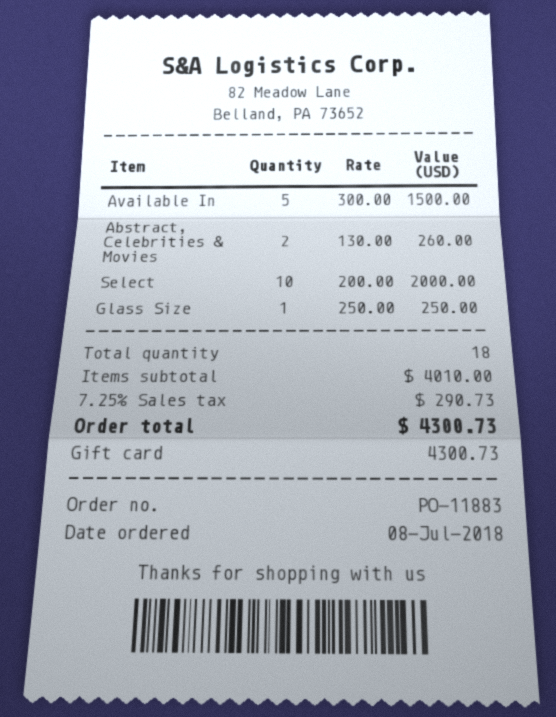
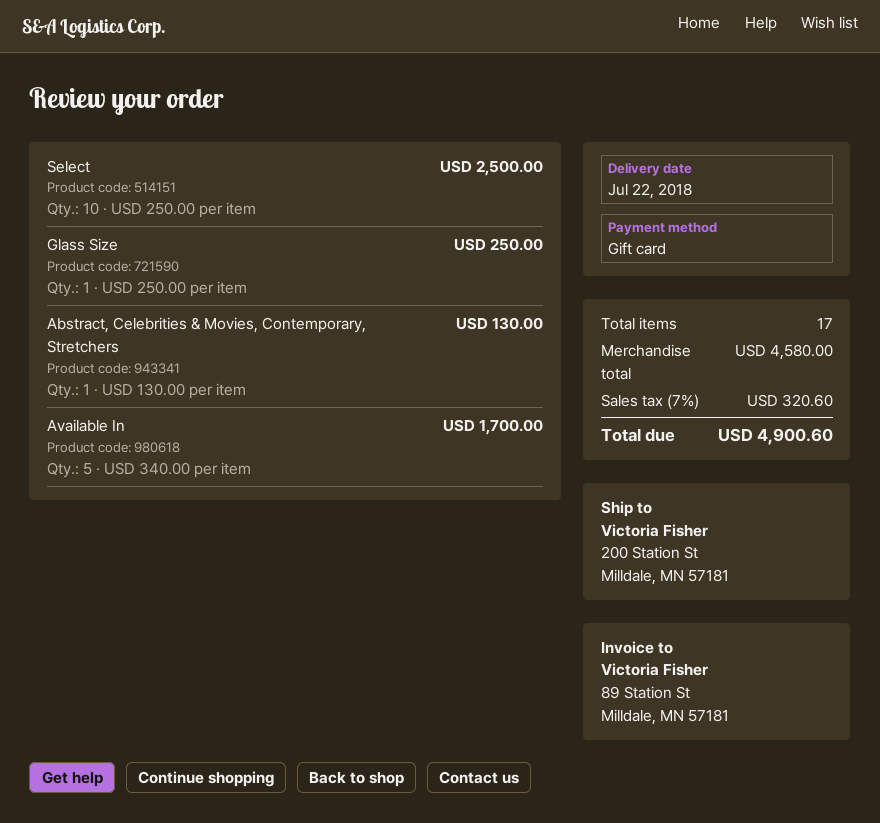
Available In: 5 x 300.00 = 1500.00 -> 5 x 340.00 = 1700.00
Abstract, Celebrities & Movies: 2 x 130.00 = 260.00 -> 1 x 130.00 = 130.00
Select: 10 x 200.00 = 2000.00 -> 10 x 250.00 = 2500.00
total quantity: 18 -> 17
subtotal: 4010.00 -> 4580.00
tax: 7.25% = 290.73 -> 7% = 320.60
total: 4300.73 -> 4900.60

